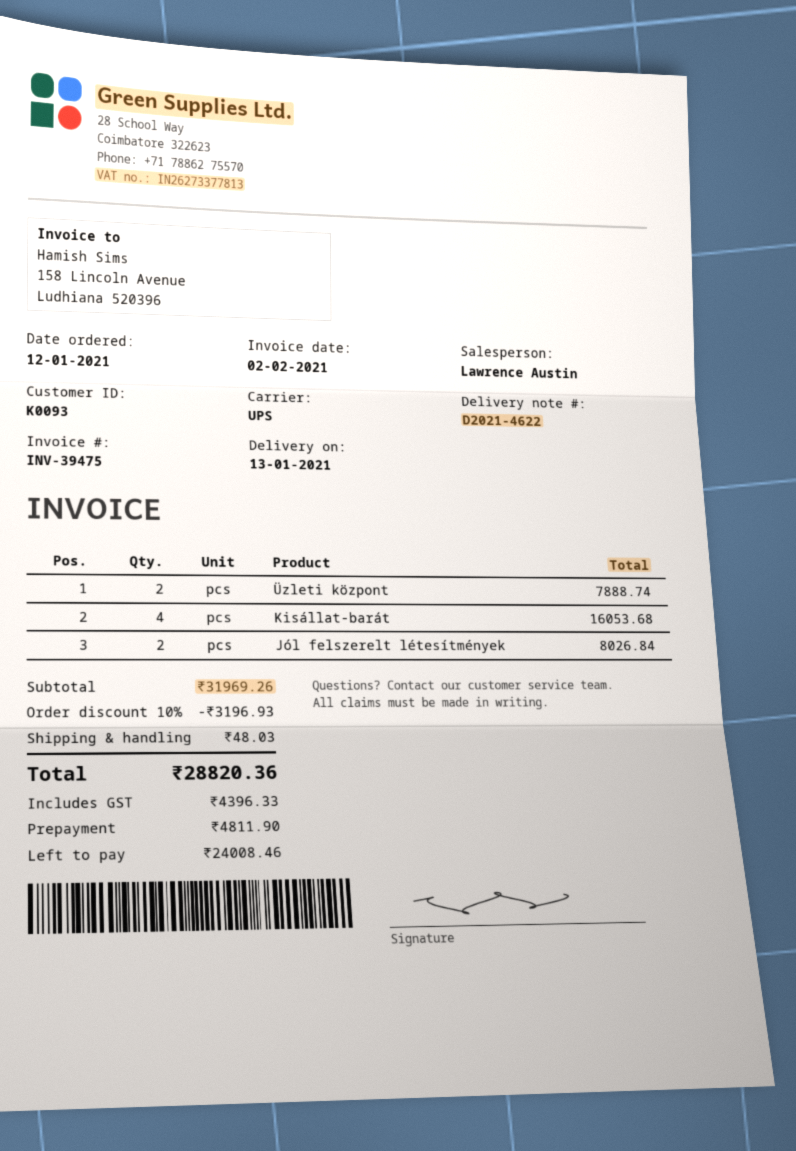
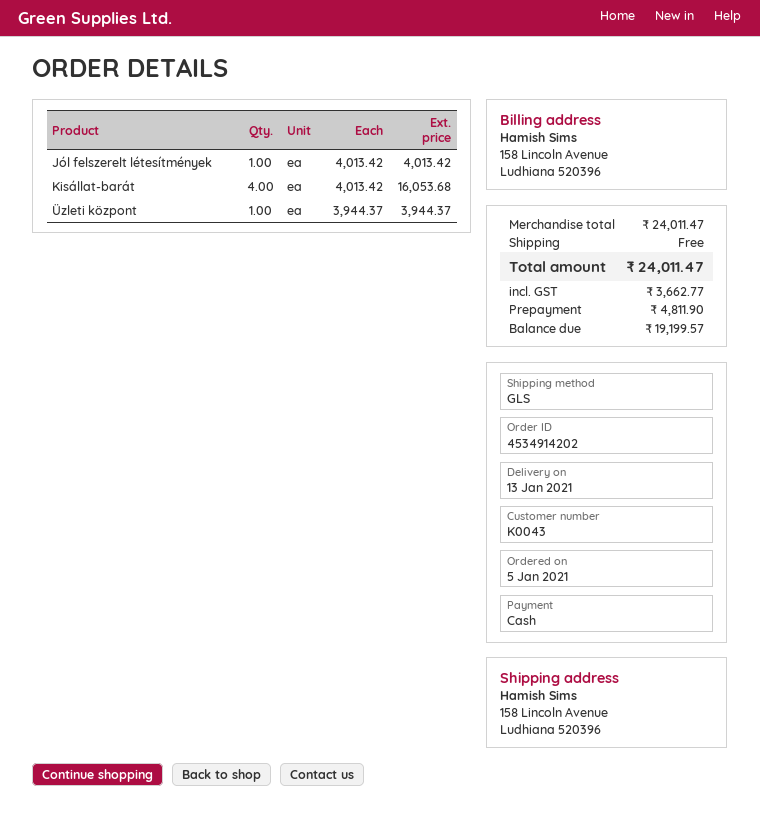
order date: 2021-01-12 -> 2021-01-05
customer number: K0093 -> K0043
shipping method: UPS -> GLS
Üzleti központ: 2 for 7888.74 -> 1 for 3944.37
Jól felszerelt létesítmények: 2 for 8026.84 -> 1 for 4013.42
subtotal: 31969.26 -> 24011.47
discount: 10% = 3196.93 -> none
shipping: 48.03 -> 0.00
tax: 4396.33 -> 3662.77
total: 28820.36 -> 24011.47
balance: 24008.46 -> 19199.57

